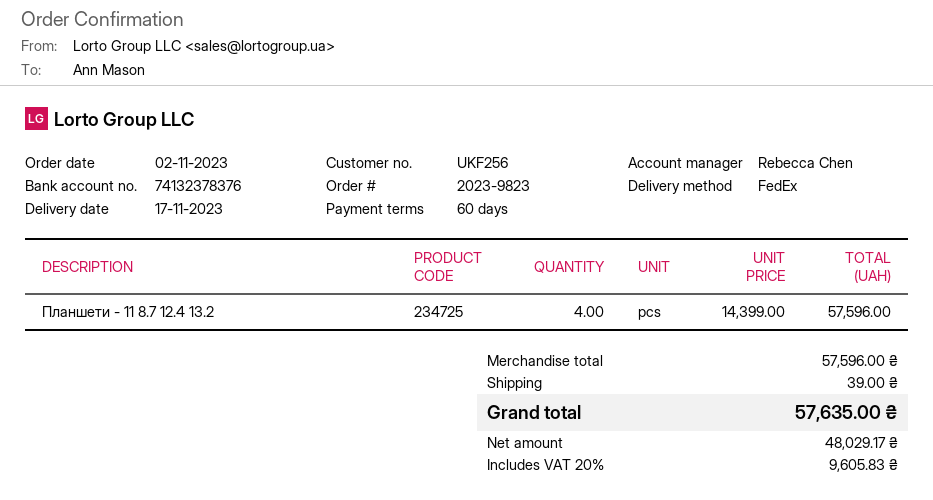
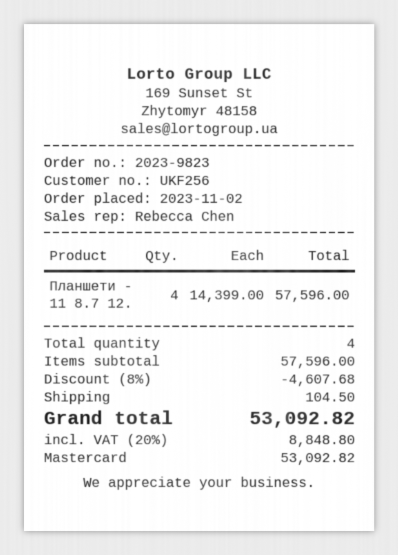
discount: none -> 8% = 4607.68
shipping: 39.00 -> 104.50
tax: 20% = 9605.83 -> 20% = 8848.80
total: 57635.00 -> 53092.82

